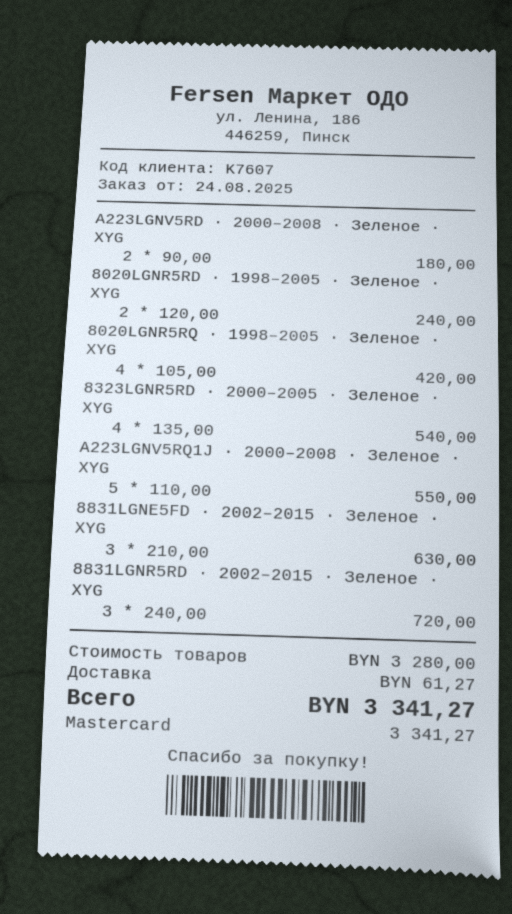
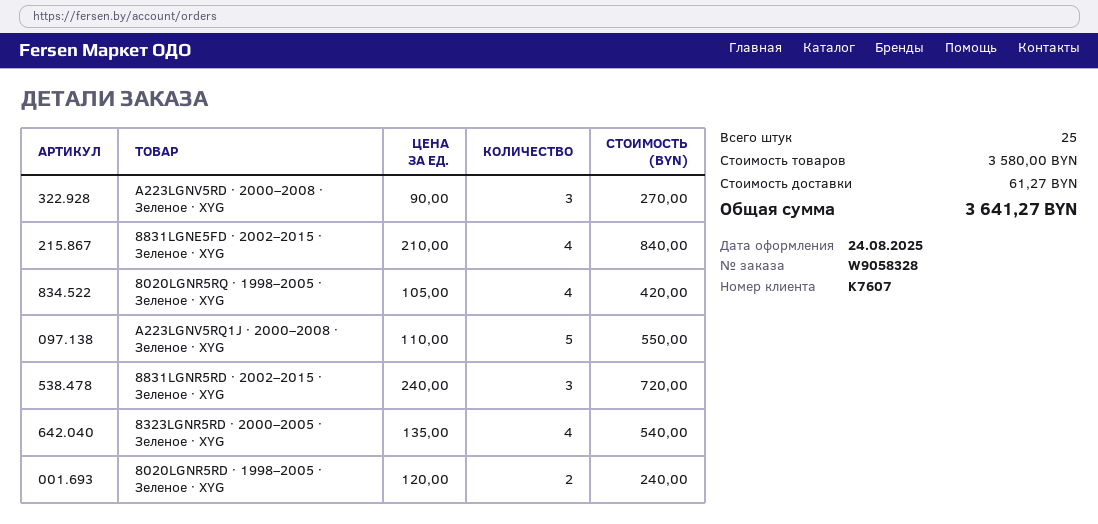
A223LGNV5RD · 2000–2008 · Зеленое · XYG: 2 x 90.00 = 180.00 -> 3 x 90.00 = 270.00
8831LGNE5FD · 2002–2015 · Зеленое · XYG: 3 x 210.00 = 630.00 -> 4 x 210.00 = 840.00
subtotal: 3280.00 -> 3580.00
total: 3341.27 -> 3641.27

